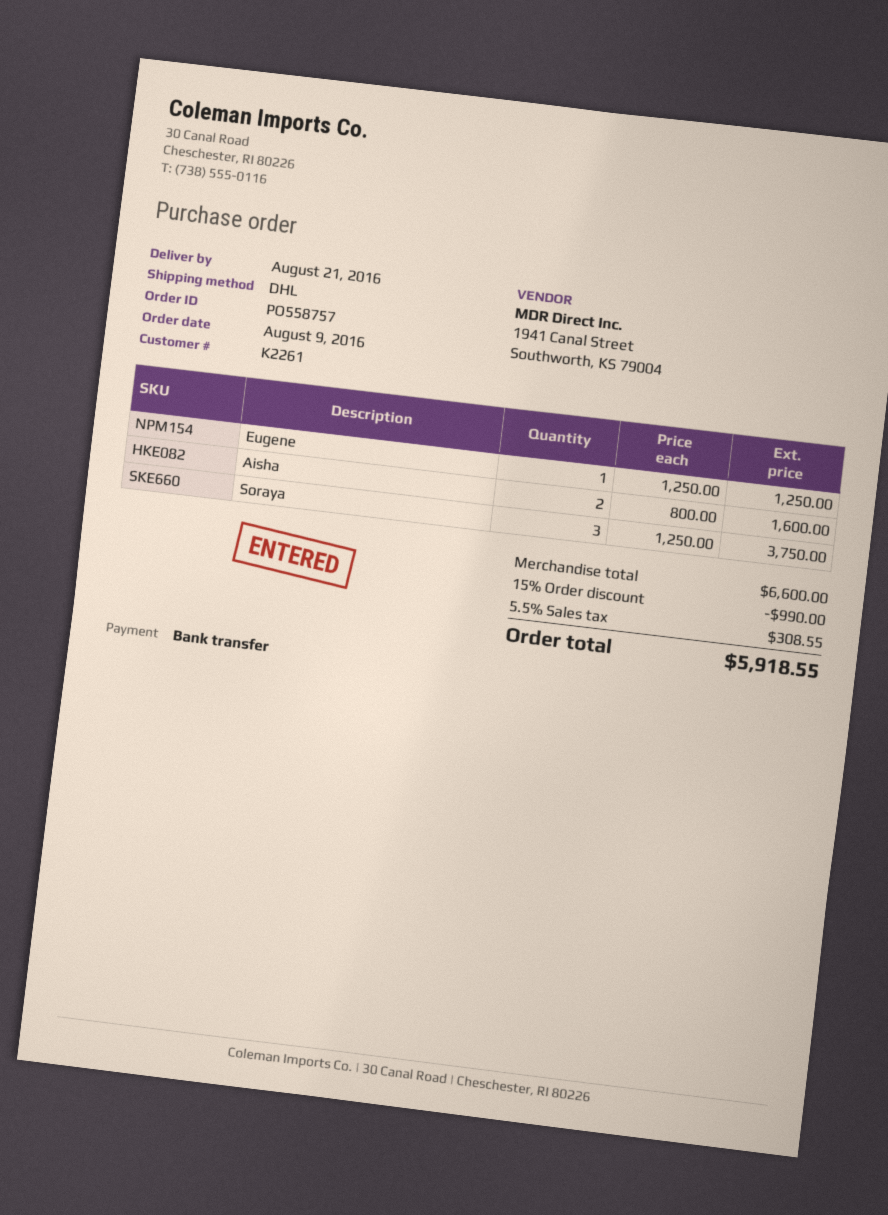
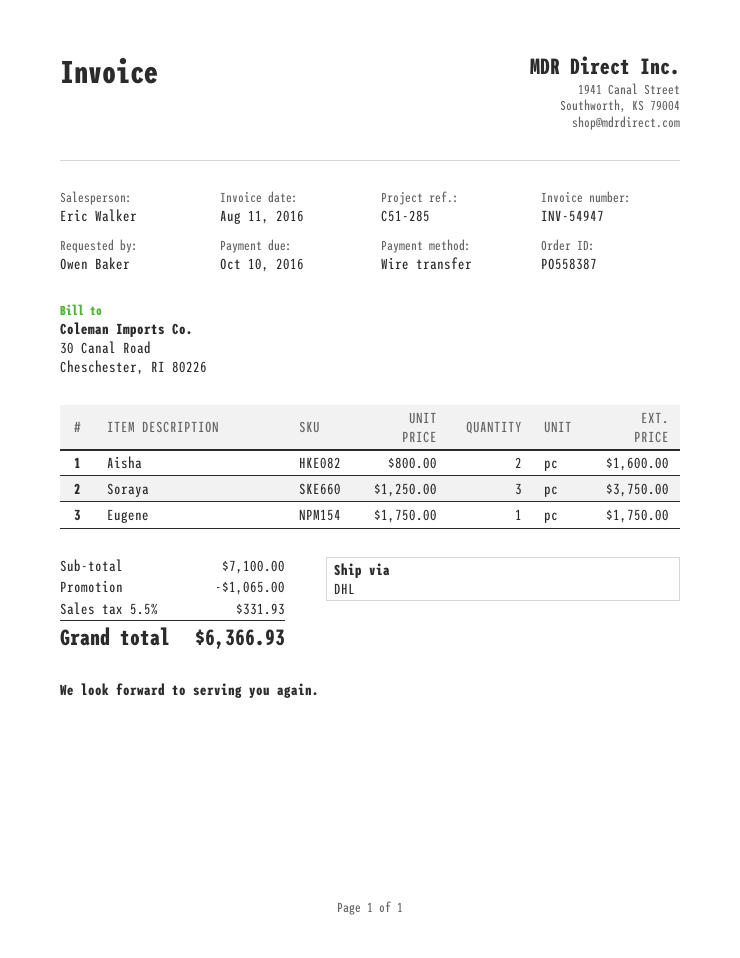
order number: PO558757 -> PO558387
Eugene: 1 x 1250.00 = 1250.00 -> 1 x 1750.00 = 1750.00
subtotal: 6600.00 -> 7100.00
discount: 990.00 -> 1065.00
tax: 5.5% = 308.55 -> 5.5% = 331.93
total: 5918.55 -> 6366.93

